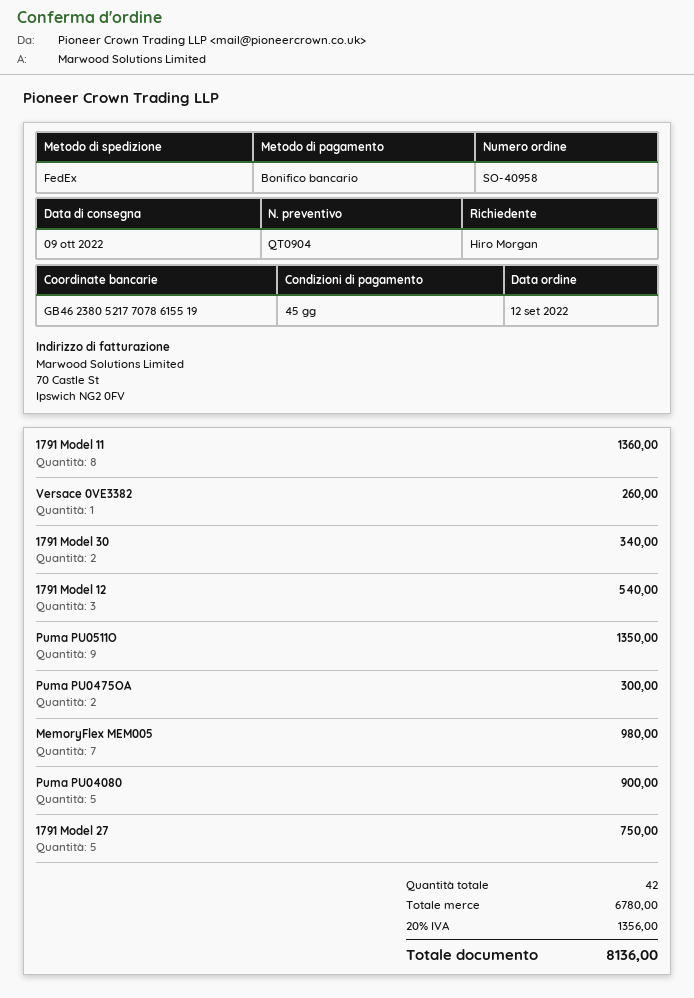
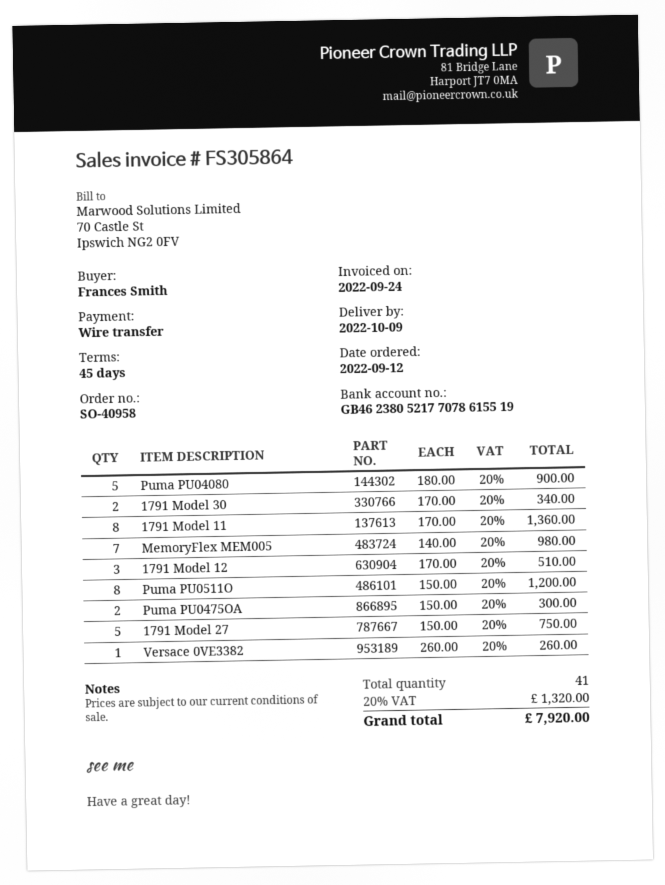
ordered by: Hiro Morgan -> Frances Smith
1791 Model 12: 3 for 540.00 -> 3 for 510.00
Puma PU0511O: 9 for 1350.00 -> 8 for 1200.00
total quantity: 42 -> 41
tax: 20% = 1356.00 -> 20% = 1320.00
total: 8136.00 -> 7920.00

